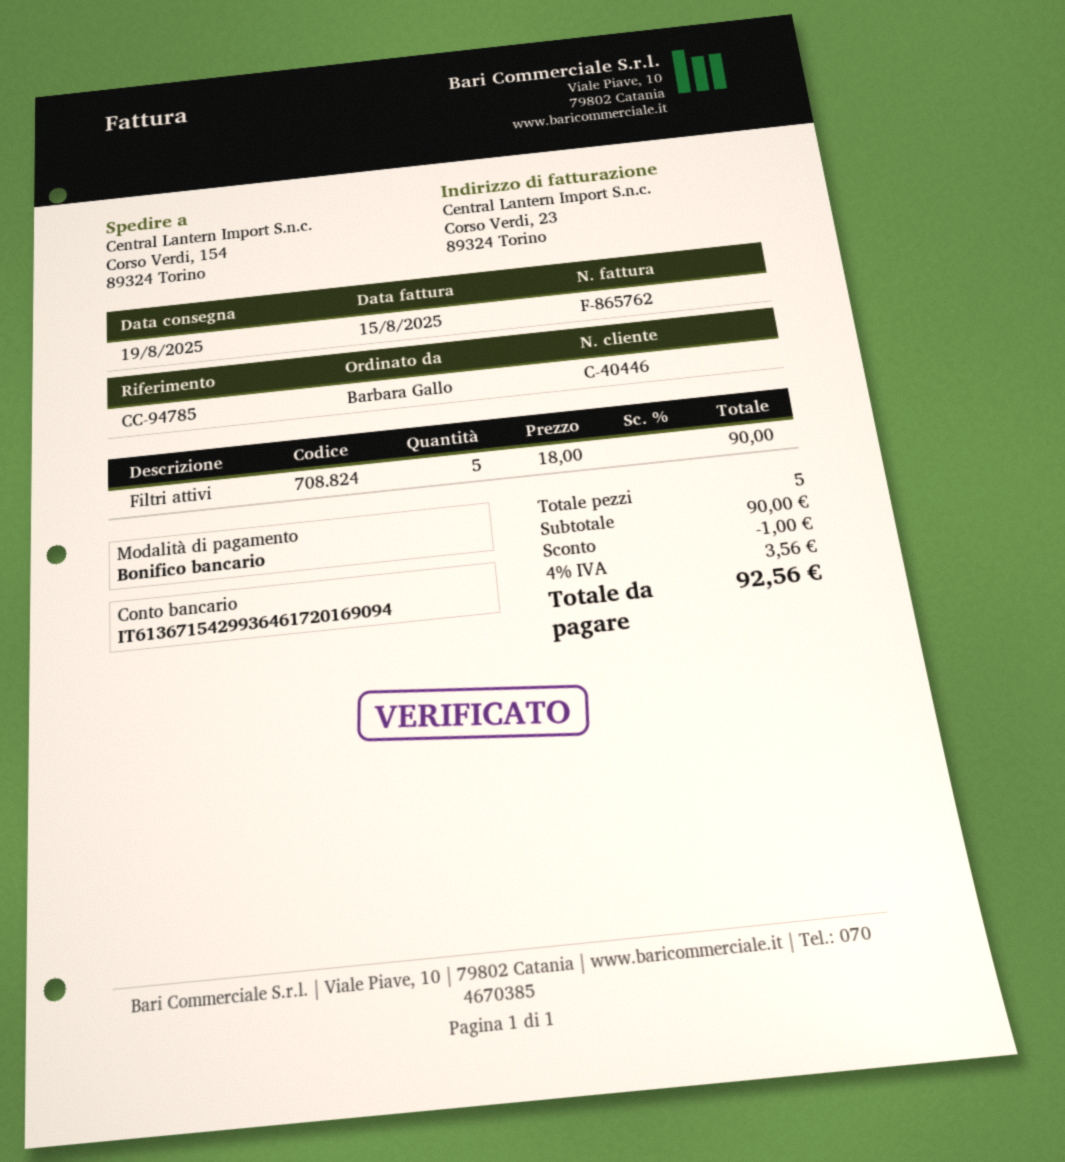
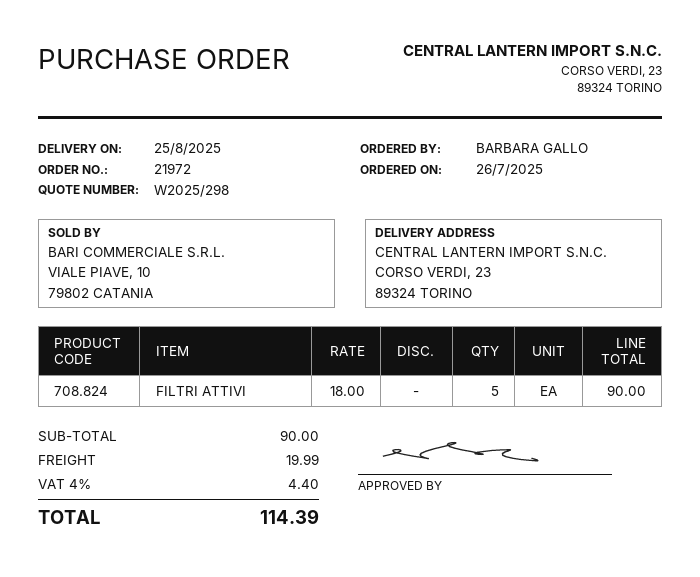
delivery date: 2025-08-19 -> 2025-08-25
ship to: Corso Verdi, 154, 89324 Torino -> CORSO VERDI, 23, 89324 TORINO
discount: 1.00 -> none
shipping: none -> 19.99
tax: 4% = 3.56 -> 4% = 4.40
total: 92.56 -> 114.39

